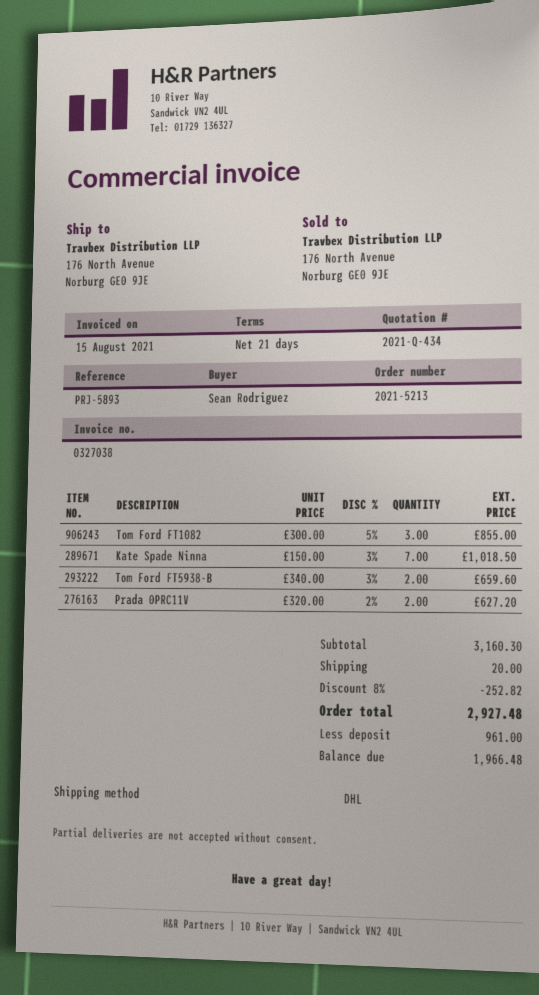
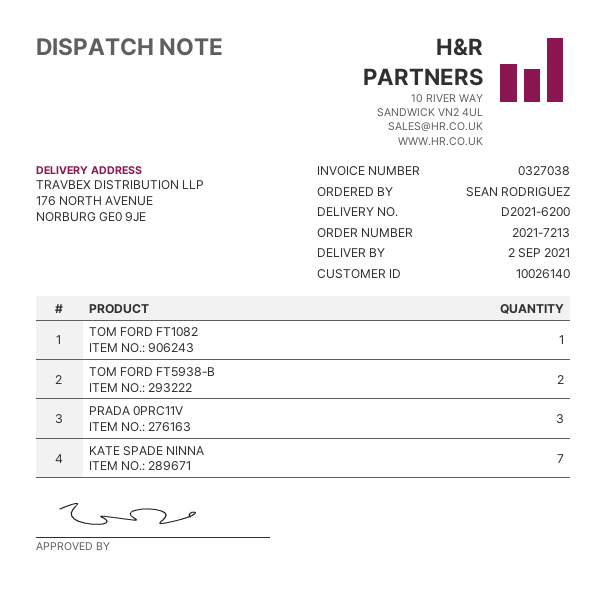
order number: 2021-5213 -> 2021-7213
Tom Ford FT1082: 3 -> 1
Prada 0PRC11V: 2 -> 3

